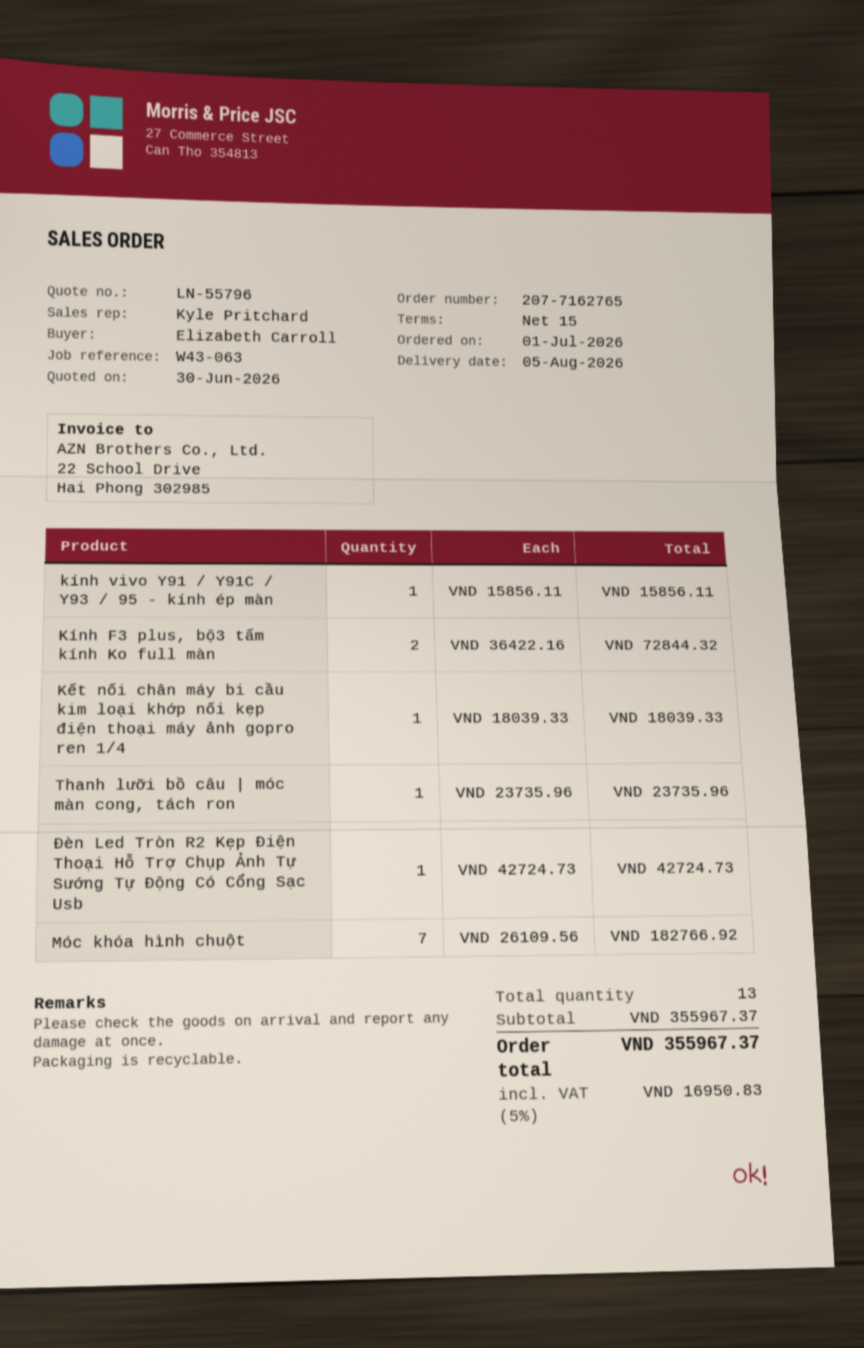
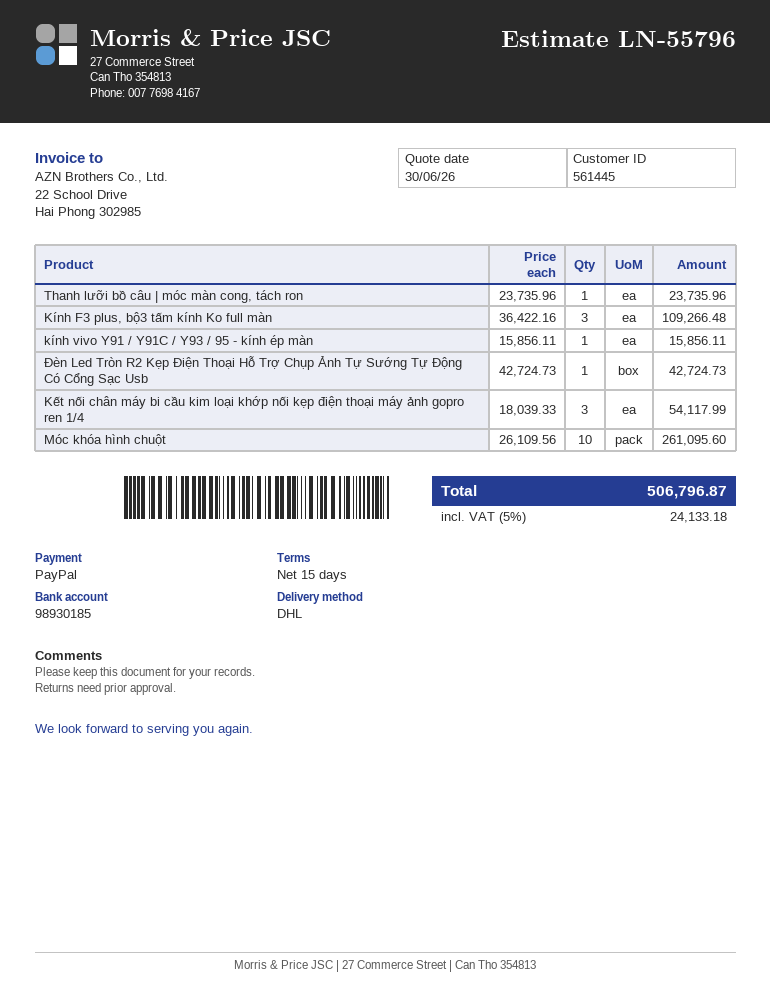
Kính F3 plus, bộ3 tấm kính Ko full màn: 2 x 36422.16 = 72844.32 -> 3 x 36422.16 = 109266.48
Kết nối chân máy bi cầu kim loại khớp nối kẹp điện thoại máy ảnh gopro ren 1/4: 1 x 18039.33 = 18039.33 -> 3 x 18039.33 = 54117.99
Móc khóa hình chuột: 7 x 26109.56 = 182766.92 -> 10 x 26109.56 = 261095.60
tax: 5% = 16950.83 -> 5% = 24133.18
total: 355967.37 -> 506796.87

